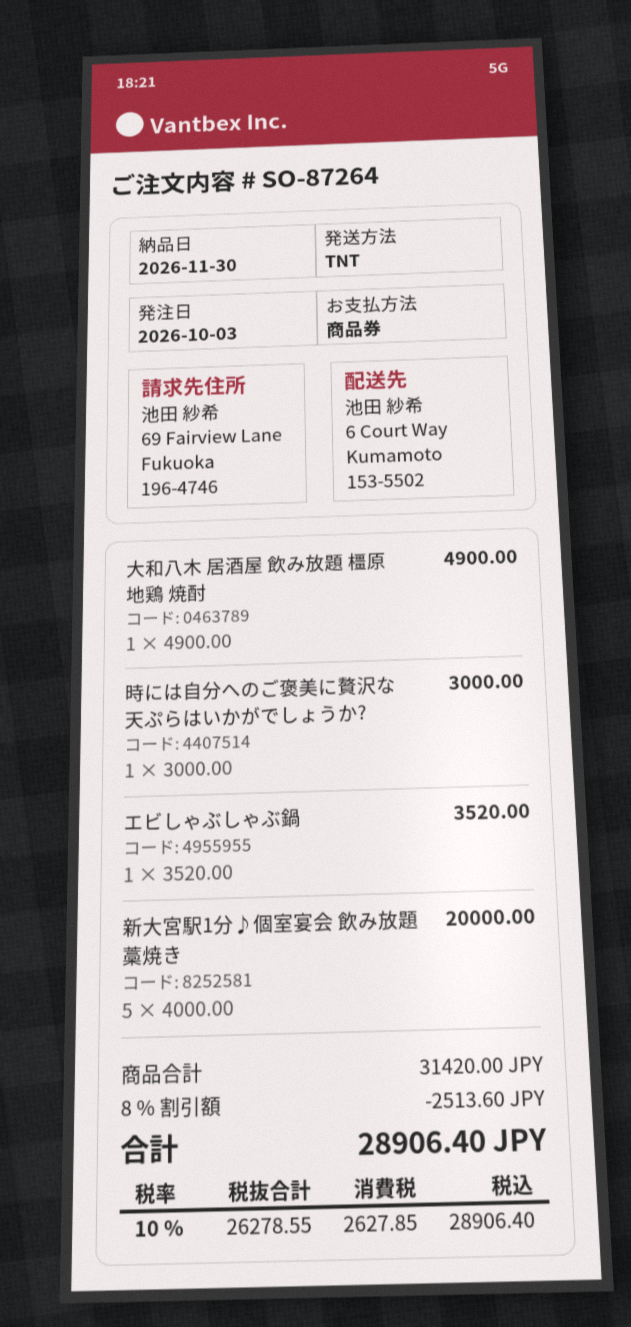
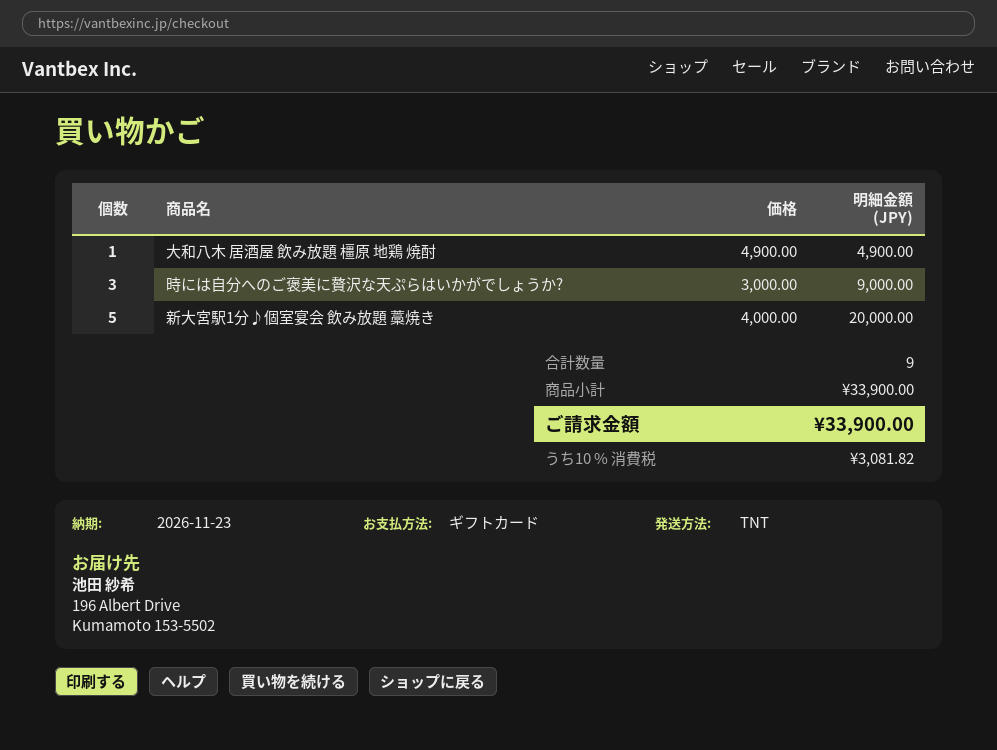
delivery date: 2026-11-30 -> 2026-11-23
ship to: 6 Court Way, Kumamoto 153-5502 -> 196 Albert Drive, Kumamoto 153-5502
時には自分へのご褒美に贅沢な天ぷらはいかがでしょうか?: 1 x 3000.00 = 3000.00 -> 3 x 3000.00 = 9000.00
エビしゃぶしゃぶ鍋: 1 x 3520.00 = 3520.00 -> none
subtotal: 31420.00 -> 33900.00
discount: 8% = 2513.60 -> none
tax: 10% = 2627.85 -> 10% = 3081.82
total: 28906.40 -> 33900.00

